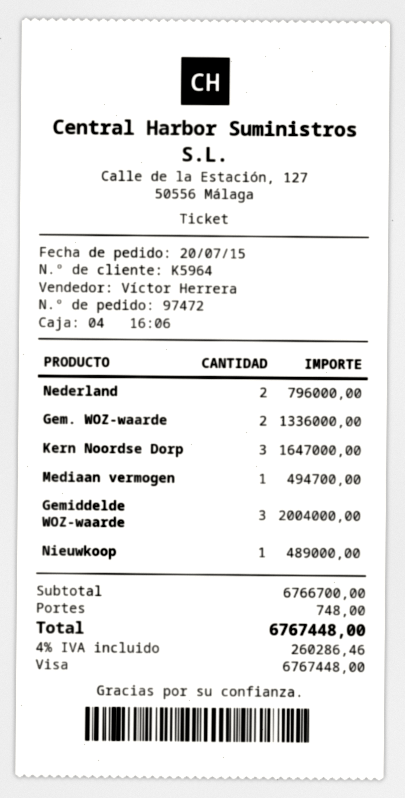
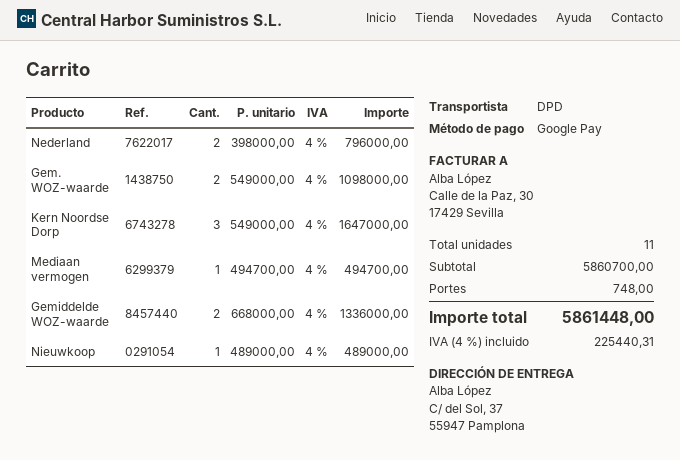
payment method: Visa -> Google Pay
Gem. WOZ-waarde: 2 for 1336000.00 -> 2 for 1098000.00
Gemiddelde WOZ-waarde: 3 for 2004000.00 -> 2 for 1336000.00
subtotal: 6766700.00 -> 5860700.00
tax: 4% = 260286.46 -> 4% = 225440.31
total: 6767448.00 -> 5861448.00

